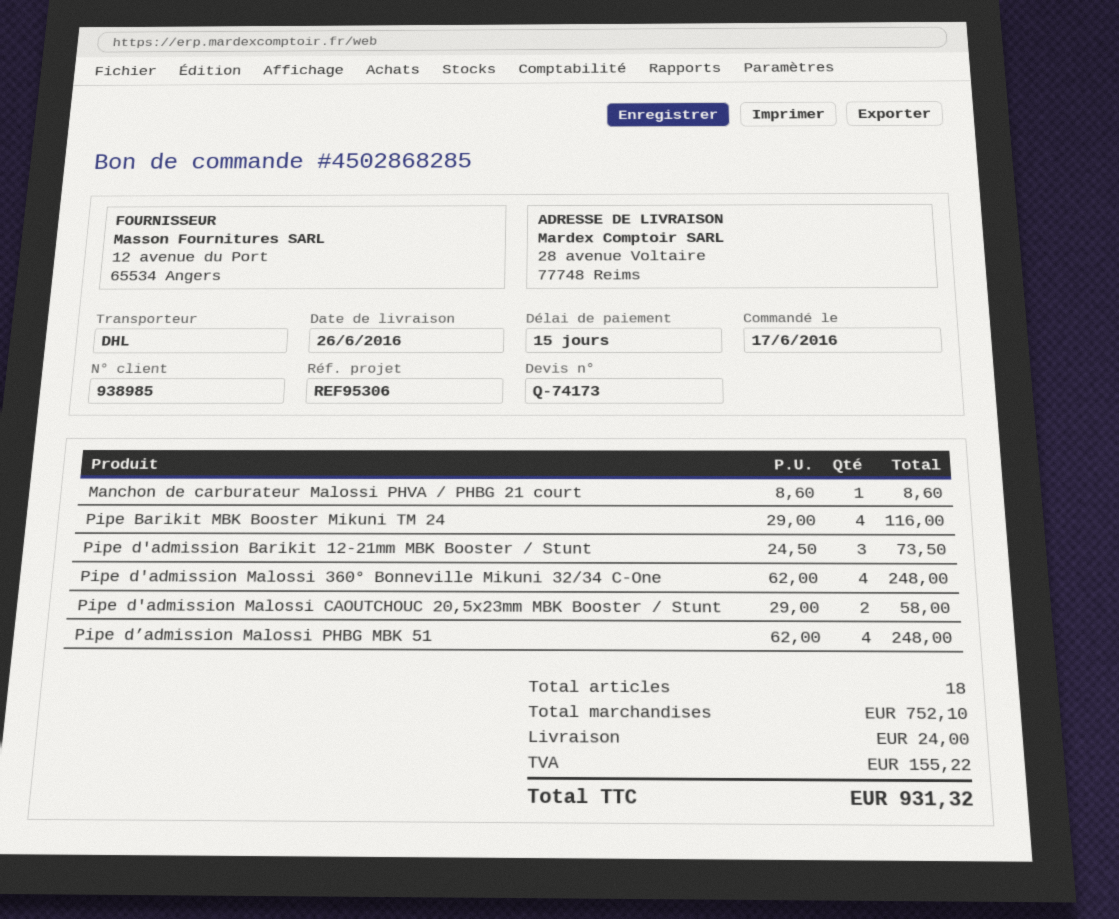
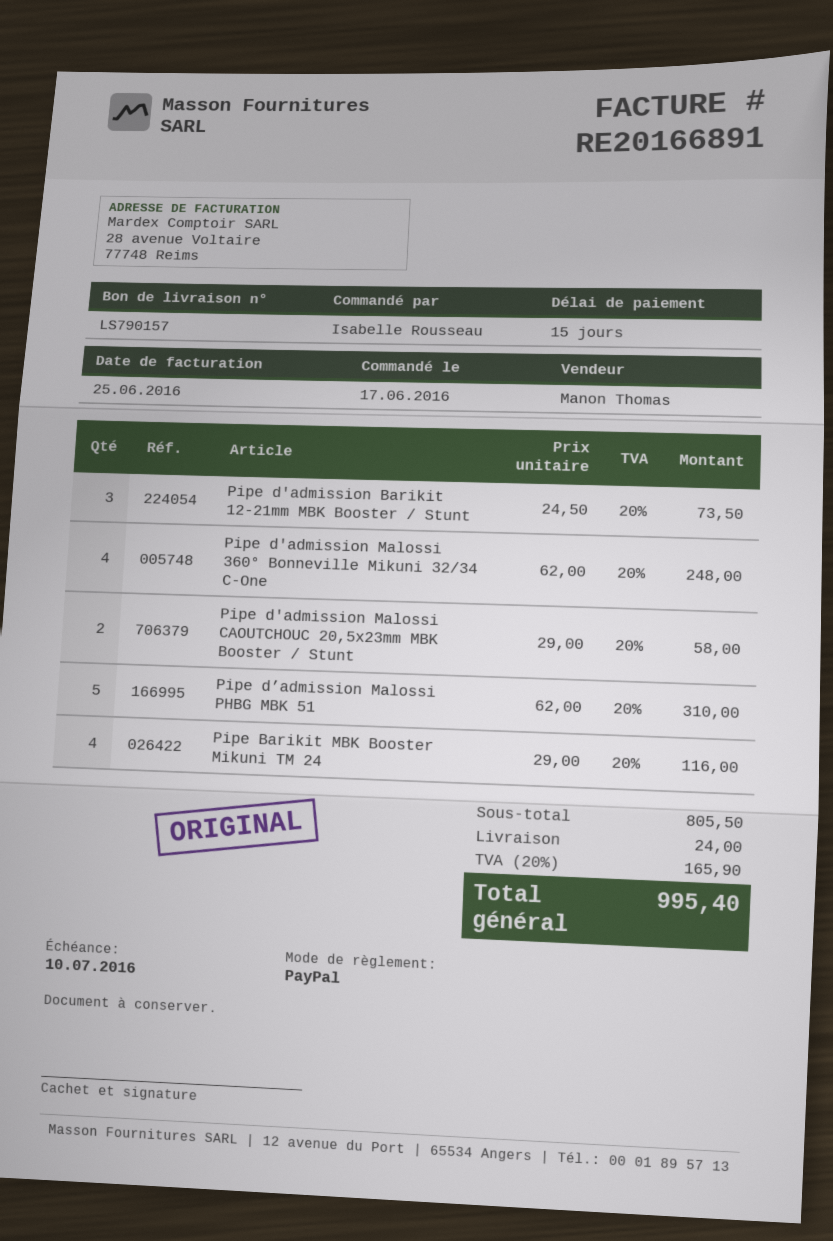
Manchon de carburateur Malossi PHVA / PHBG 21 court: 1 x 8.60 = 8.60 -> none
Pipe d’admission Malossi PHBG MBK 51: 4 x 62.00 = 248.00 -> 5 x 62.00 = 310.00
subtotal: 752.10 -> 805.50
tax: 155.22 -> 165.90
total: 931.32 -> 995.40

